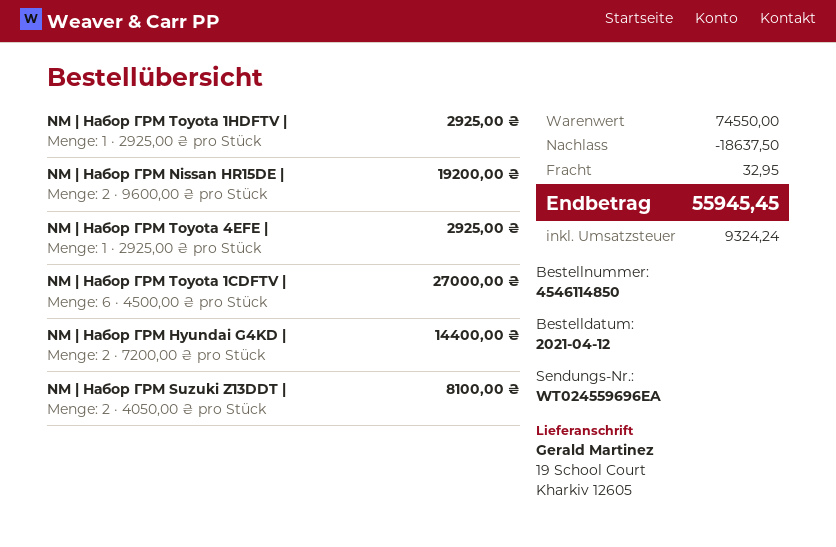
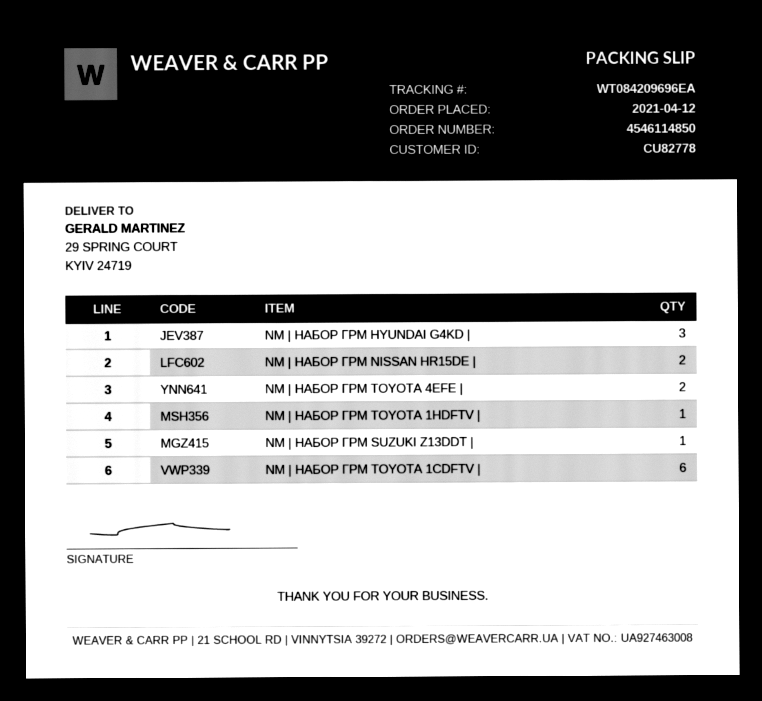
tracking number: WT024559696EA -> WT084209696EA
ship to: 19 School Court, Kharkiv 12605 -> 29 SPRING COURT, KYIV 24719
NM | Набор ГРМ Toyota 4EFE |: 1 -> 2
NM | Набор ГРМ Hyundai G4KD |: 2 -> 3
NM | Набор ГРМ Suzuki Z13DDT |: 2 -> 1

